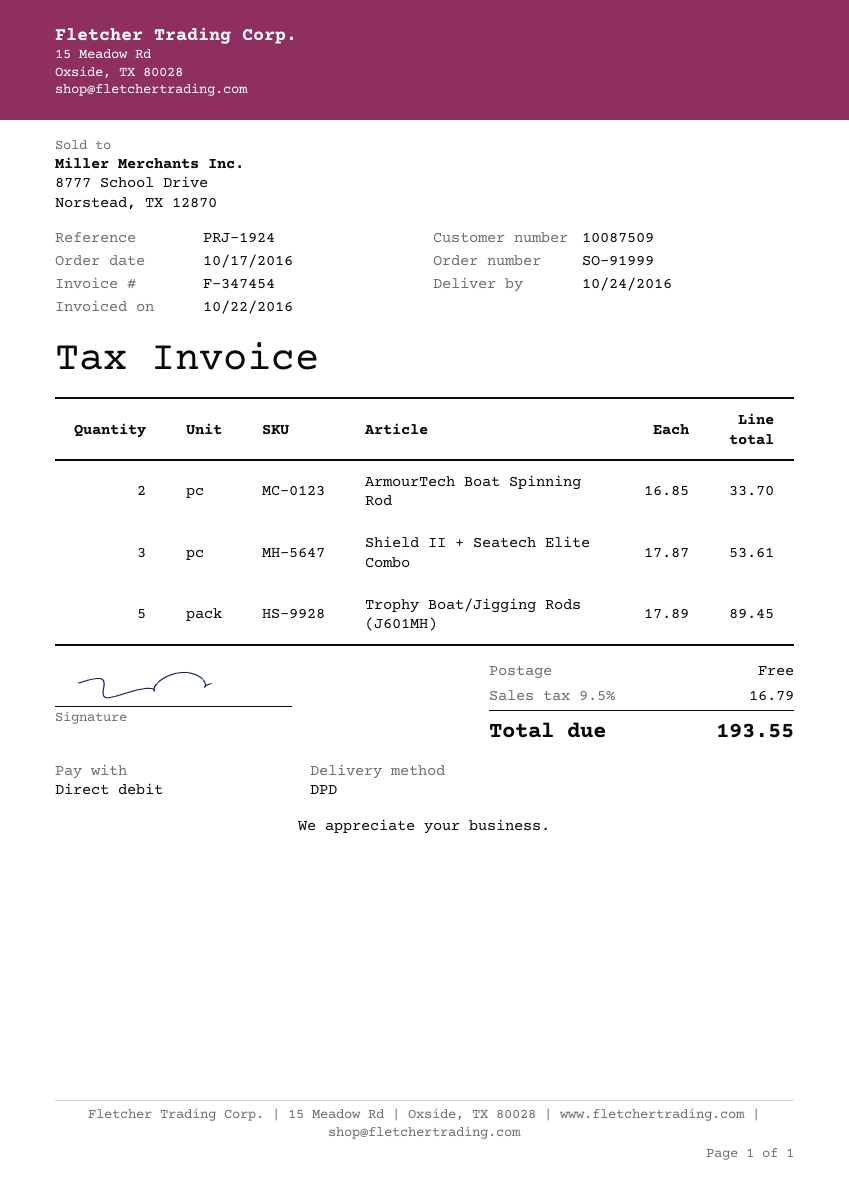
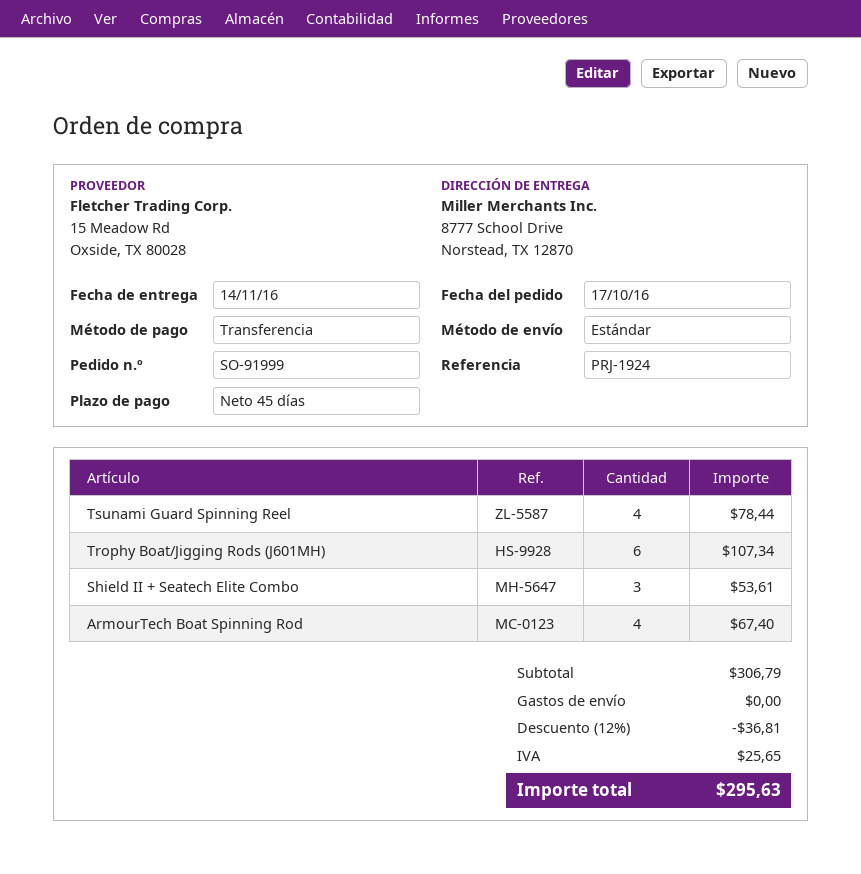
delivery date: 2016-10-24 -> 2016-11-14
payment method: direct debit -> bank transfer
shipping method: DPD -> standard
ArmourTech Boat Spinning Rod: 2 for 33.70 -> 4 for 67.40
Trophy Boat/Jigging Rods (J601MH): 5 for 89.45 -> 6 for 107.34
Tsunami Guard Spinning Reel: none -> 4 for 78.44
discount: none -> 12% = 36.81
tax: 16.79 -> 25.65
total: 193.55 -> 295.63

